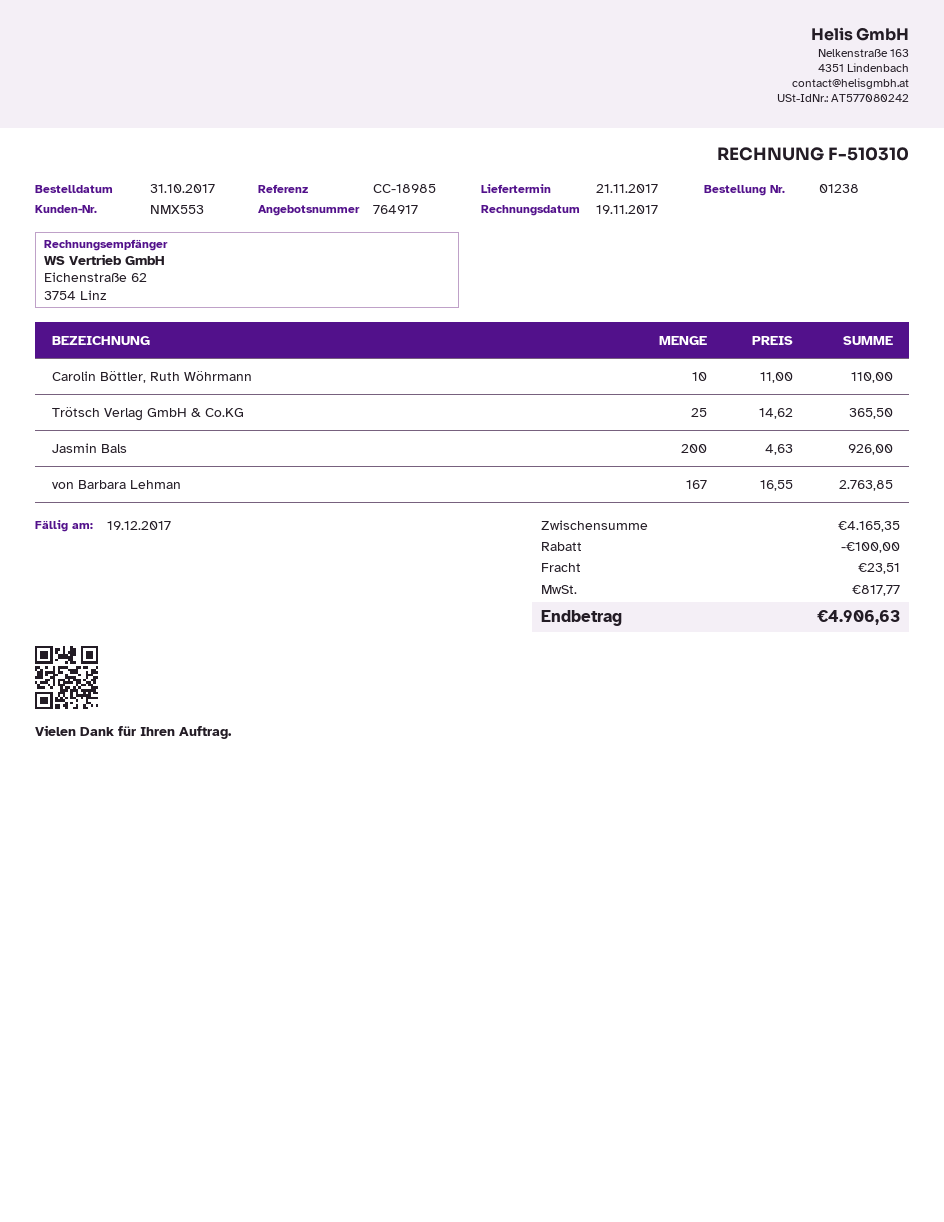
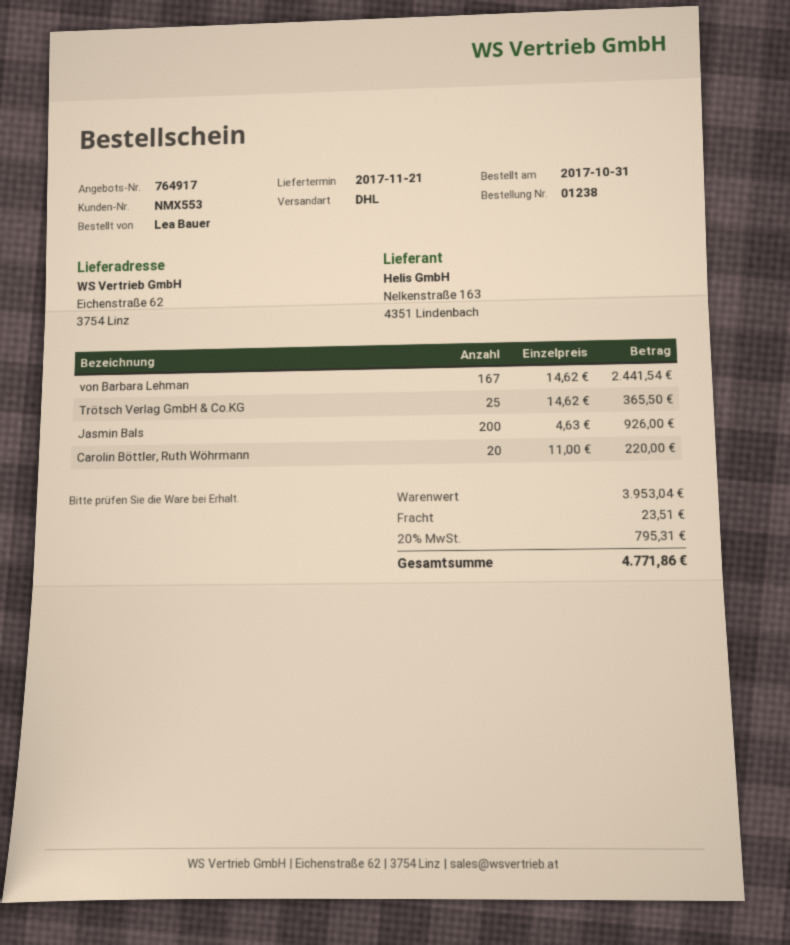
Carolin Böttler, Ruth Wöhrmann: 10 x 11.00 = 110.00 -> 20 x 11.00 = 220.00
von Barbara Lehman: 167 x 16.55 = 2763.85 -> 167 x 14.62 = 2441.54
subtotal: 4165.35 -> 3953.04
discount: 100.00 -> none
tax: 817.77 -> 795.31
total: 4906.63 -> 4771.86

